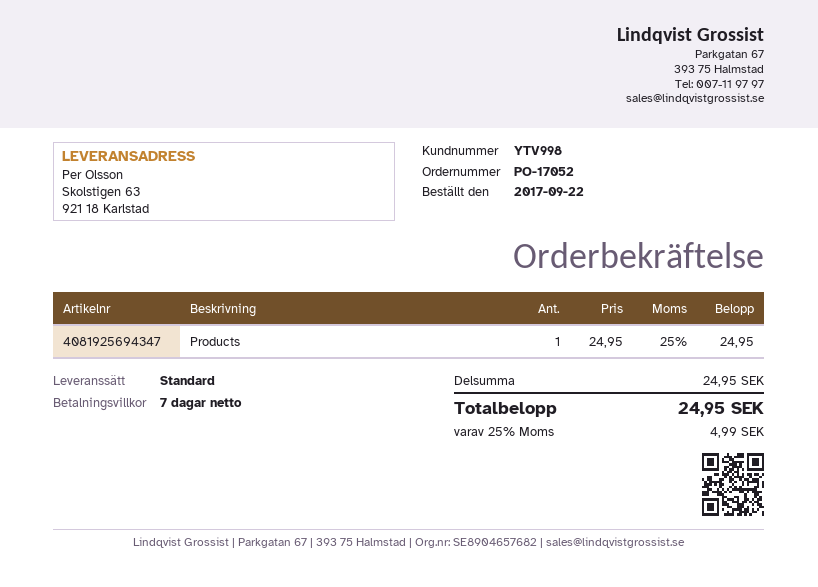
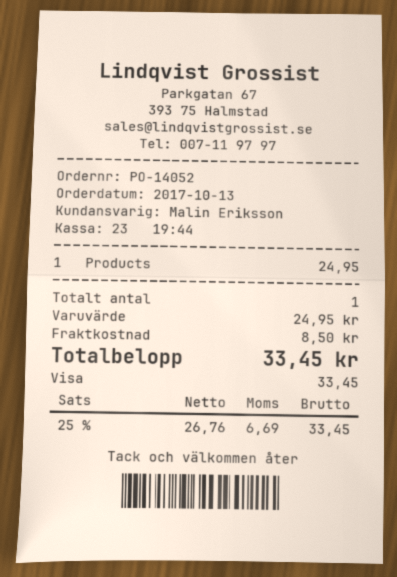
order number: PO-17052 -> PO-14052
order date: 2017-09-22 -> 2017-10-13
shipping: none -> 8.50
tax: 25% = 4.99 -> 25% = 6.69
total: 24.95 -> 33.45

